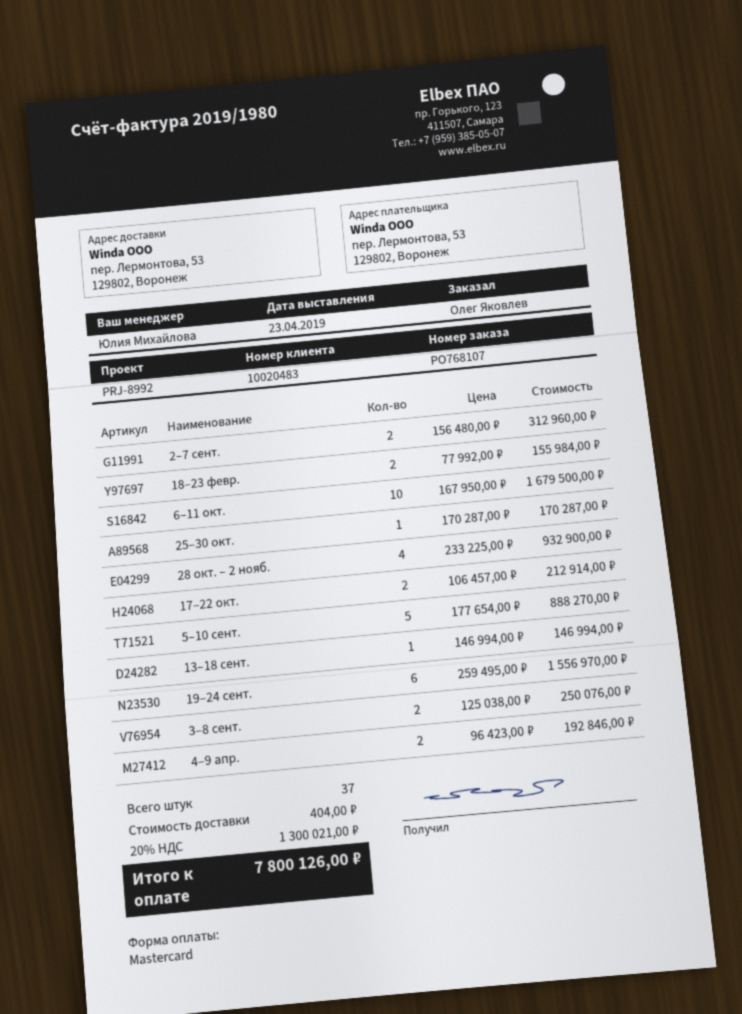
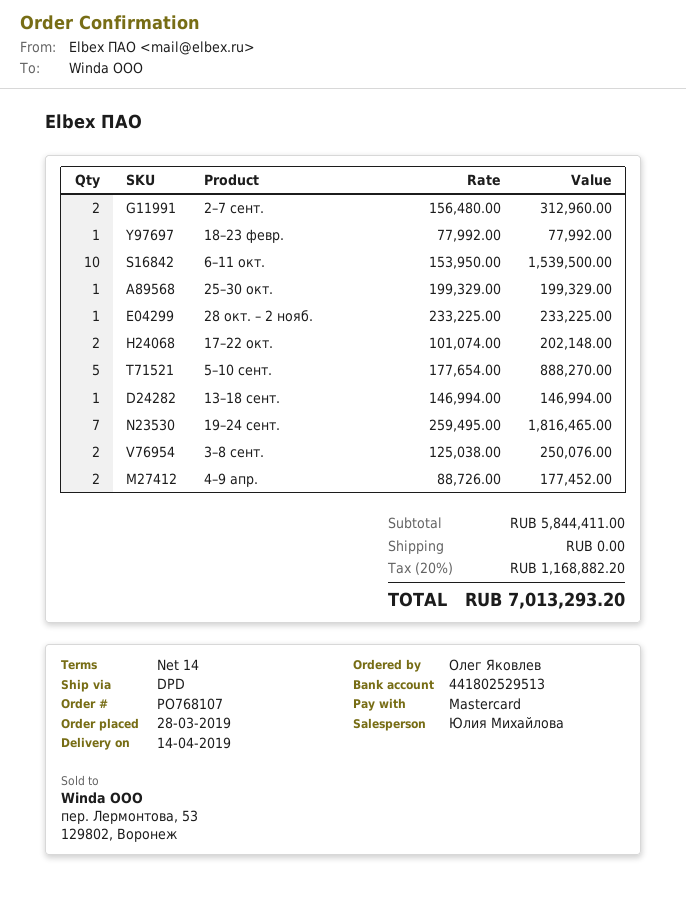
18–23 февр.: 2 x 77992.00 = 155984.00 -> 1 x 77992.00 = 77992.00
6–11 окт.: 10 x 167950.00 = 1679500.00 -> 10 x 153950.00 = 1539500.00
25–30 окт.: 1 x 170287.00 = 170287.00 -> 1 x 199329.00 = 199329.00
28 окт. – 2 нояб.: 4 x 233225.00 = 932900.00 -> 1 x 233225.00 = 233225.00
17–22 окт.: 2 x 106457.00 = 212914.00 -> 2 x 101074.00 = 202148.00
19–24 сент.: 6 x 259495.00 = 1556970.00 -> 7 x 259495.00 = 1816465.00
4–9 апр.: 2 x 96423.00 = 192846.00 -> 2 x 88726.00 = 177452.00
shipping: 404.00 -> 0.00
tax: 20% = 1300021.00 -> 20% = 1168882.20
total: 7800126.00 -> 7013293.20

